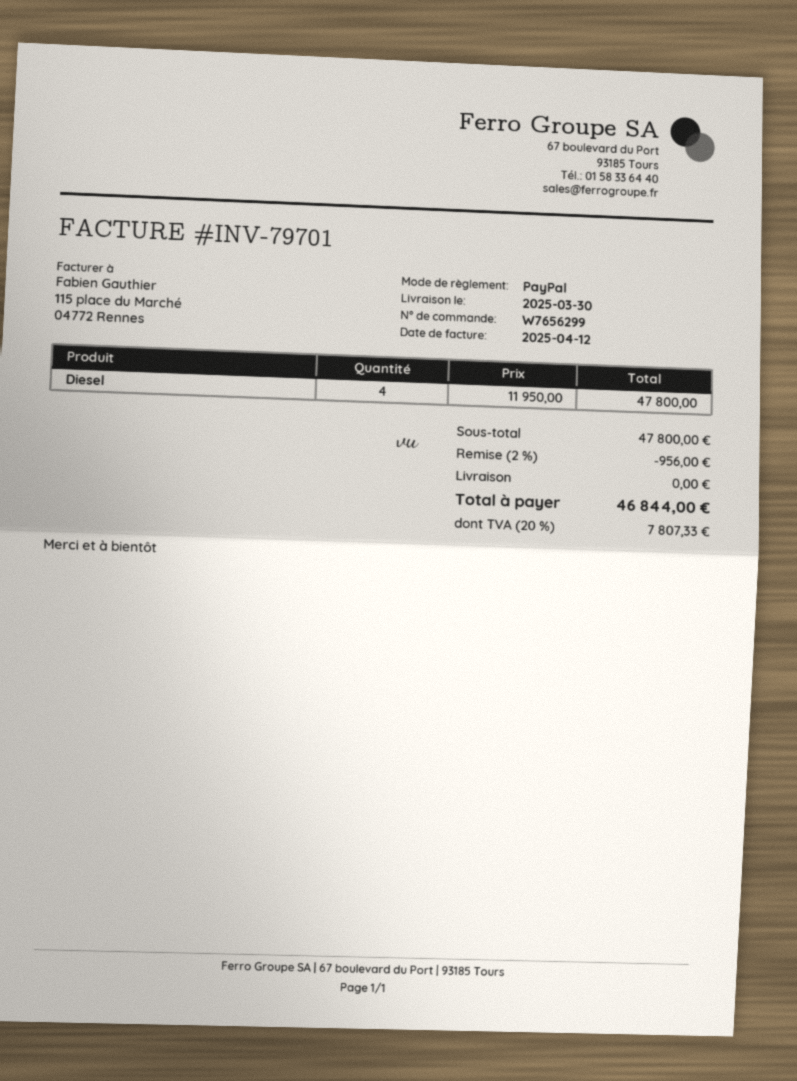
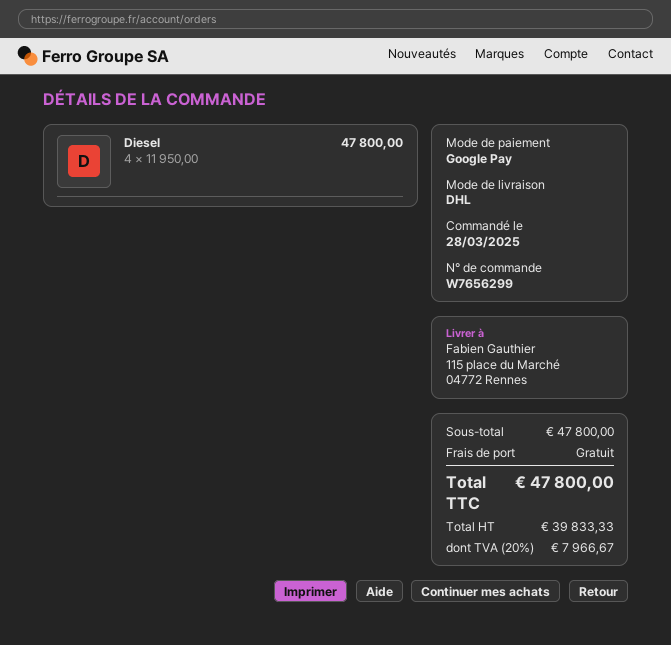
payment method: PayPal -> Google Pay
discount: 2% = 956.00 -> none
tax: 20% = 7807.33 -> 20% = 7966.67
total: 46844.00 -> 47800.00

